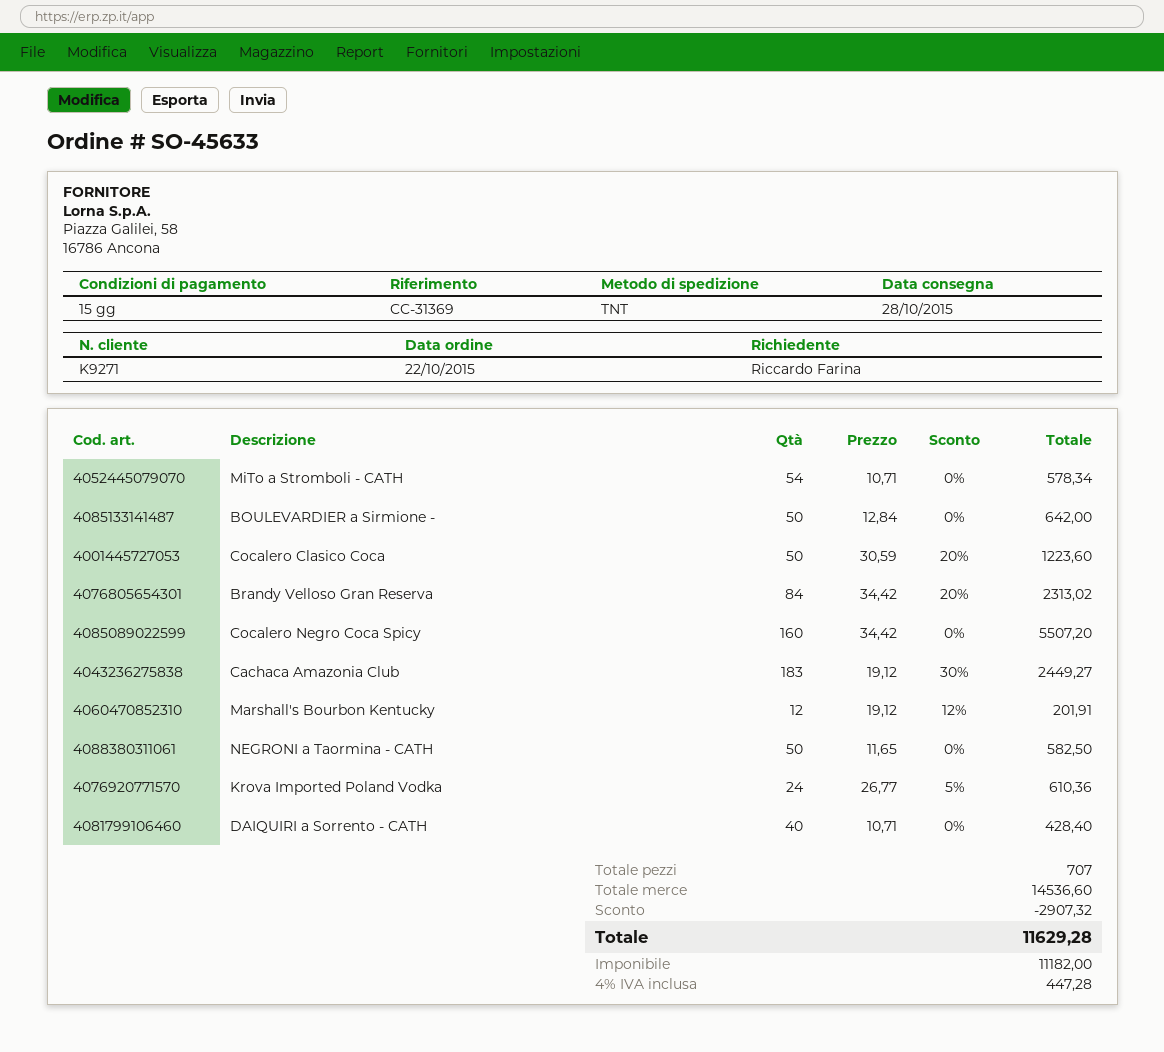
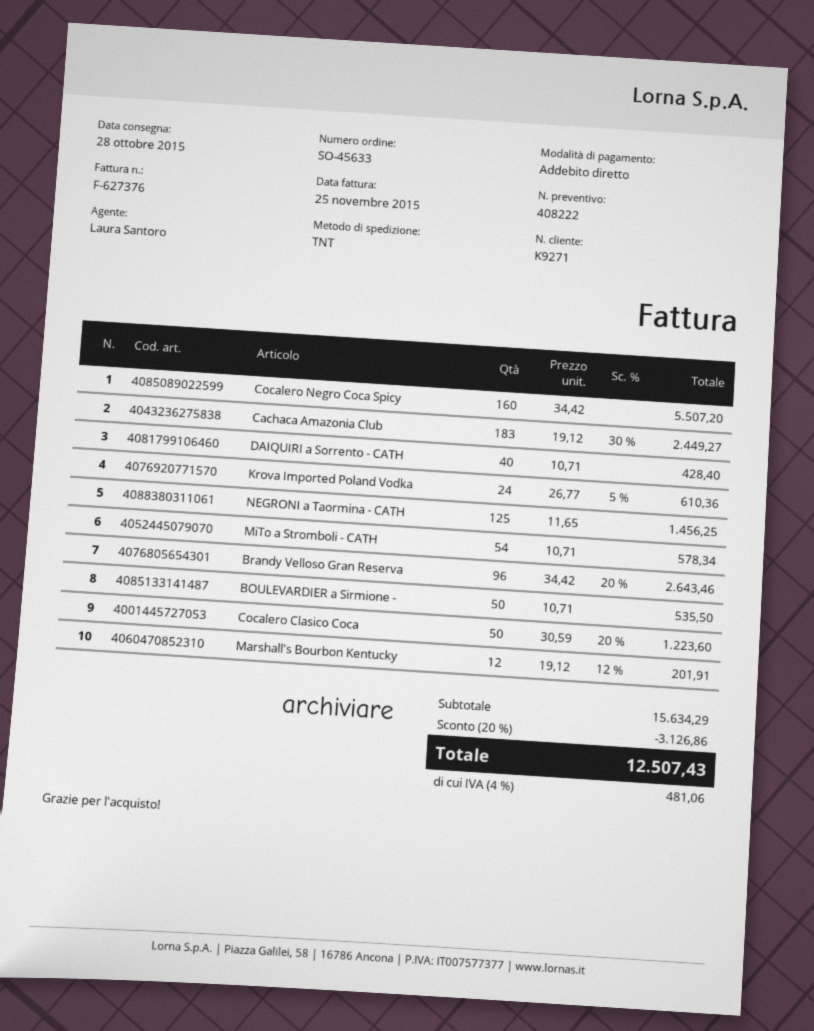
BOULEVARDIER a Sirmione -: 50 x 12.84 = 642.00 -> 50 x 10.71 = 535.50
Brandy Velloso Gran Reserva: 84 x 34.42 - 20% = 2313.02 -> 96 x 34.42 - 20% = 2643.46
NEGRONI a Taormina - CATH: 50 x 11.65 = 582.50 -> 125 x 11.65 = 1456.25
subtotal: 14536.60 -> 15634.29
discount: 2907.32 -> 3126.86
tax: 4% = 447.28 -> 4% = 481.06
total: 11629.28 -> 12507.43

